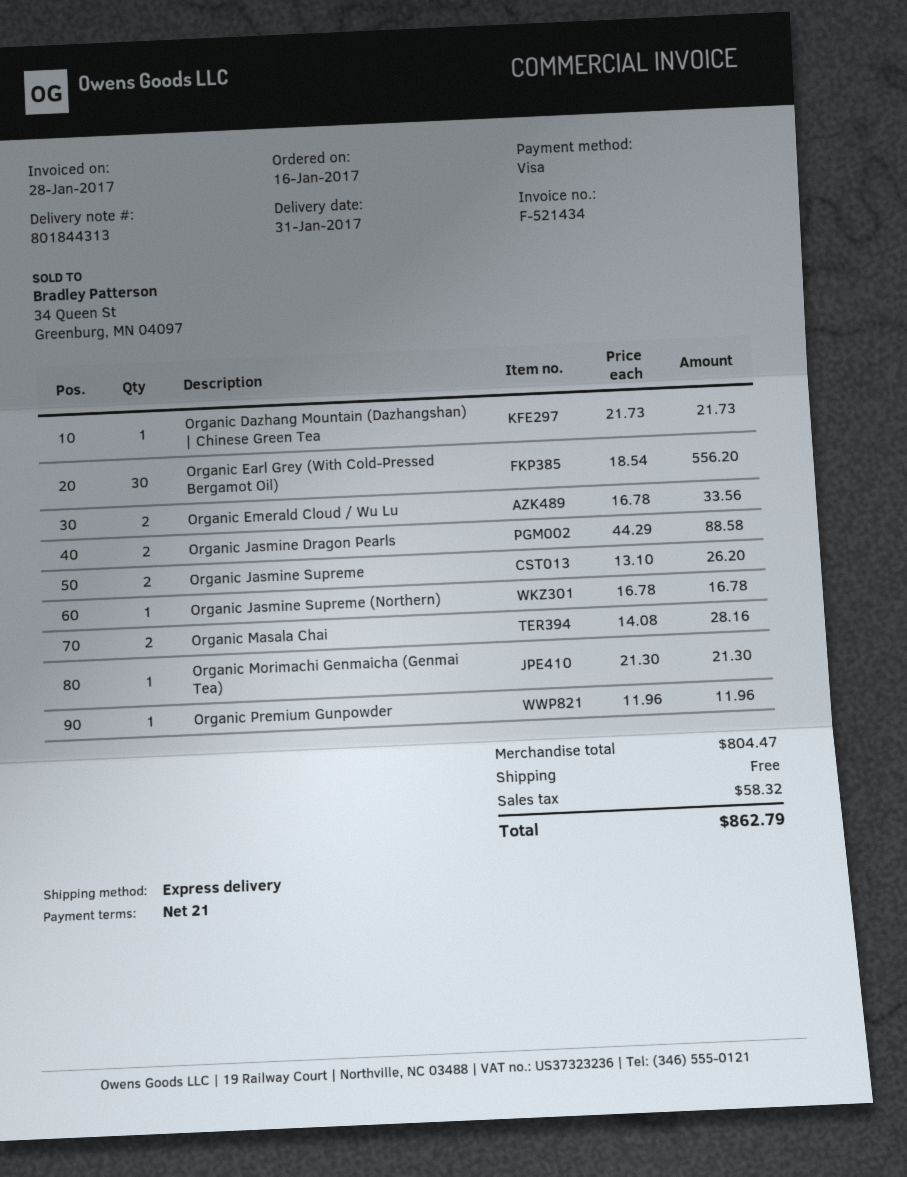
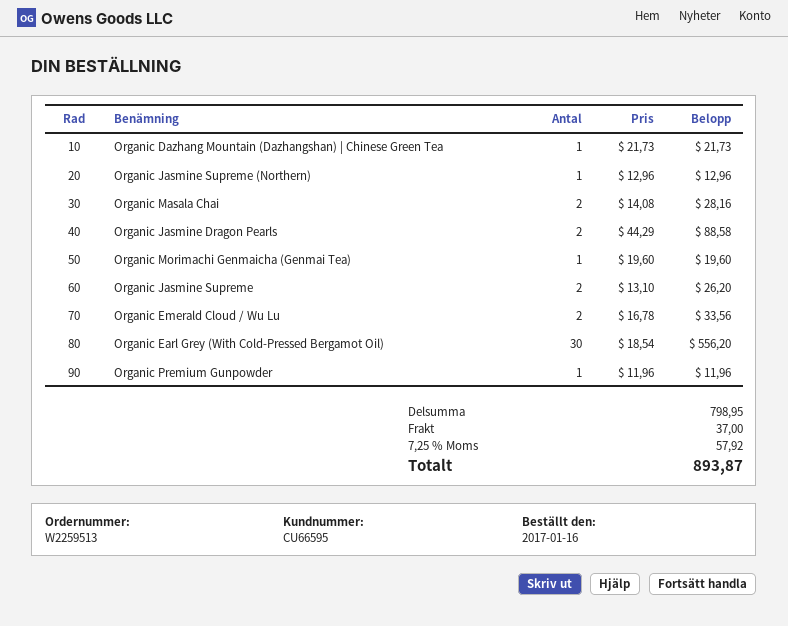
Organic Jasmine Supreme (Northern): 1 x 16.78 = 16.78 -> 1 x 12.96 = 12.96
Organic Morimachi Genmaicha (Genmai Tea): 1 x 21.30 = 21.30 -> 1 x 19.60 = 19.60
subtotal: 804.47 -> 798.95
shipping: 0.00 -> 37.00
tax: 58.32 -> 57.92
total: 862.79 -> 893.87

